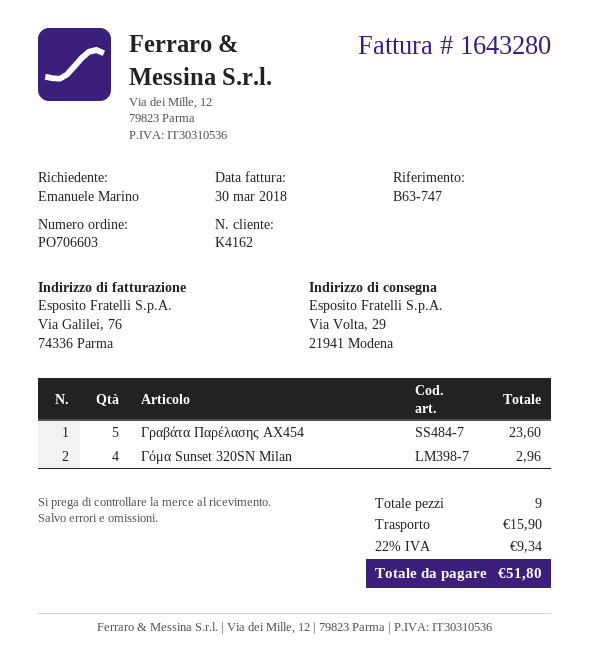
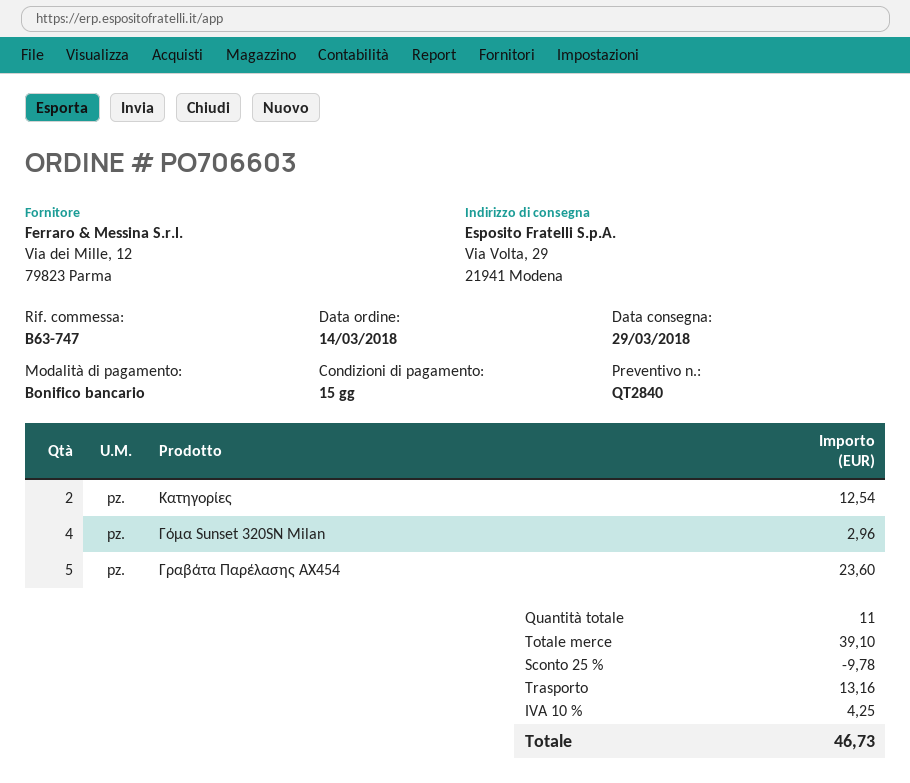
Κατηγορίες: none -> 2 for 12.54
total quantity: 9 -> 11
discount: none -> 25% = 9.78
shipping: 15.90 -> 13.16
tax: 22% = 9.34 -> 10% = 4.25
total: 51.80 -> 46.73

